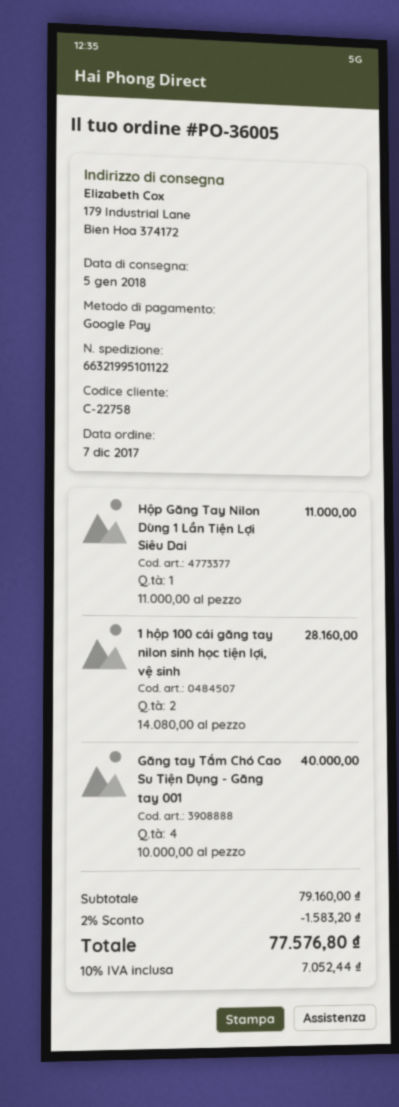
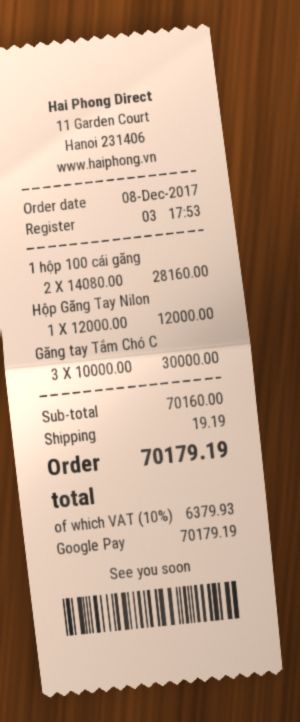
order date: 2017-12-07 -> 2017-12-08
Hộp Găng Tay Nilon Dùng 1 Lần Tiện Lợi Siêu Dai: 1 x 11000.00 = 11000.00 -> 1 x 12000.00 = 12000.00
Găng tay Tắm Chó Cao Su Tiện Dụng - Găng tay 001: 4 x 10000.00 = 40000.00 -> 3 x 10000.00 = 30000.00
subtotal: 79160.00 -> 70160.00
discount: 2% = 1583.20 -> none
shipping: none -> 19.19
tax: 10% = 7052.44 -> 10% = 6379.93
total: 77576.80 -> 70179.19

